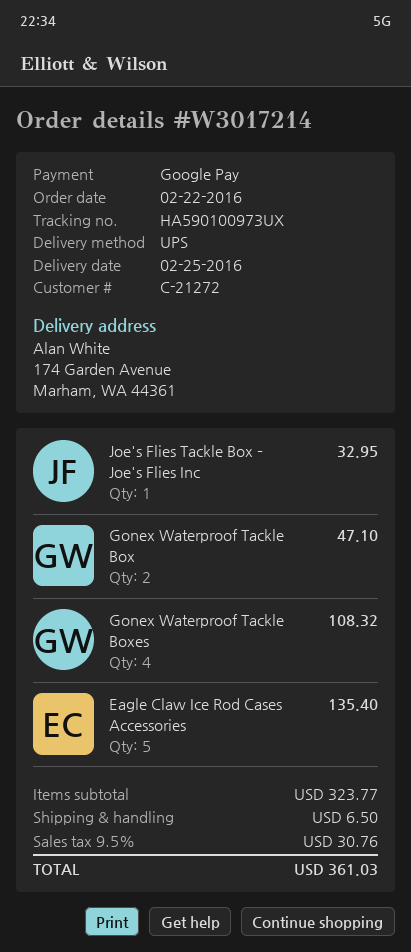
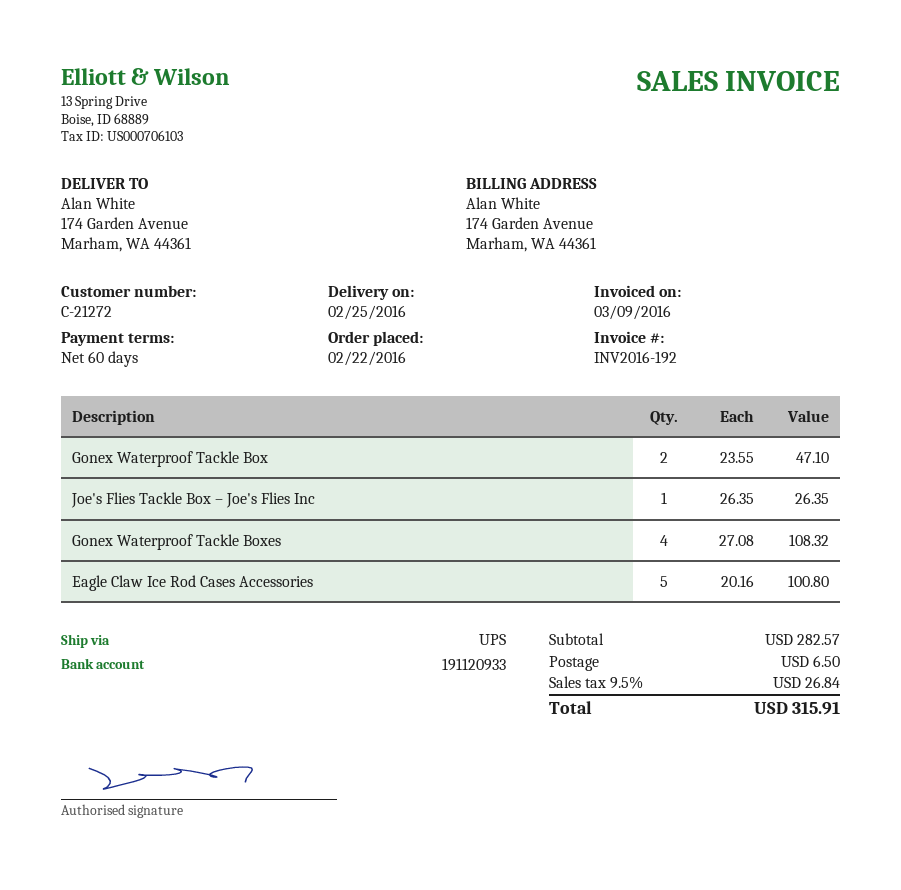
Joe's Flies Tackle Box – Joe's Flies Inc: 1 for 32.95 -> 1 for 26.35
Eagle Claw Ice Rod Cases Accessories: 5 for 135.40 -> 5 for 100.80
subtotal: 323.77 -> 282.57
tax: 9.5% = 30.76 -> 9.5% = 26.84
total: 361.03 -> 315.91

